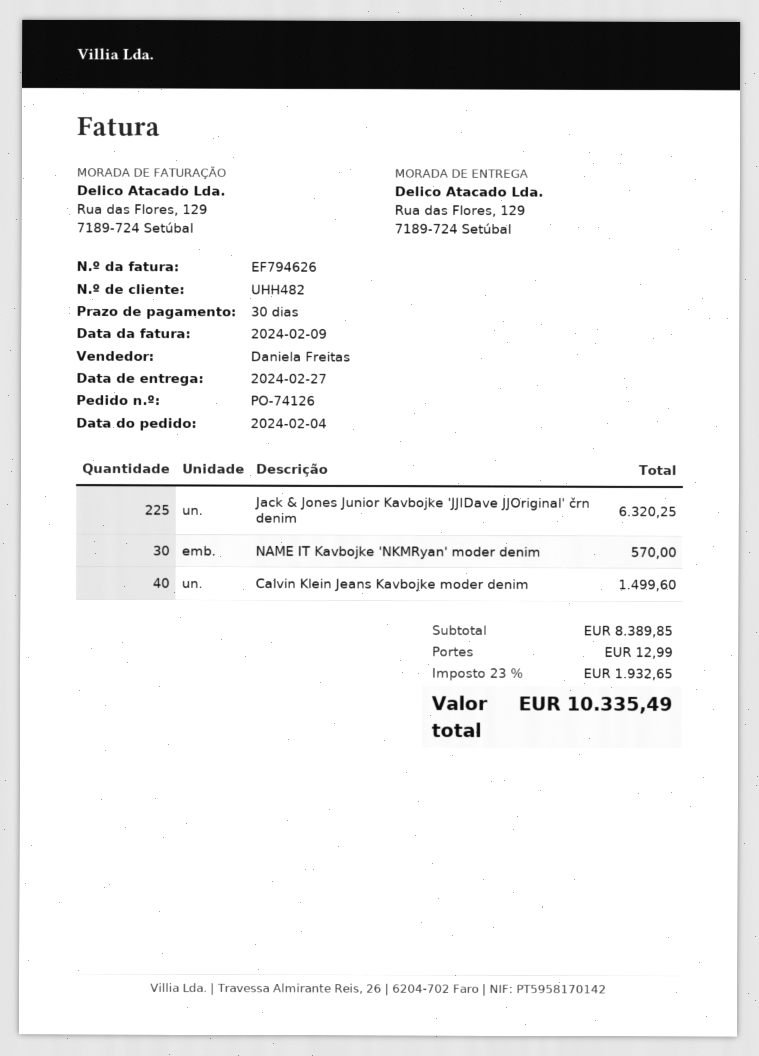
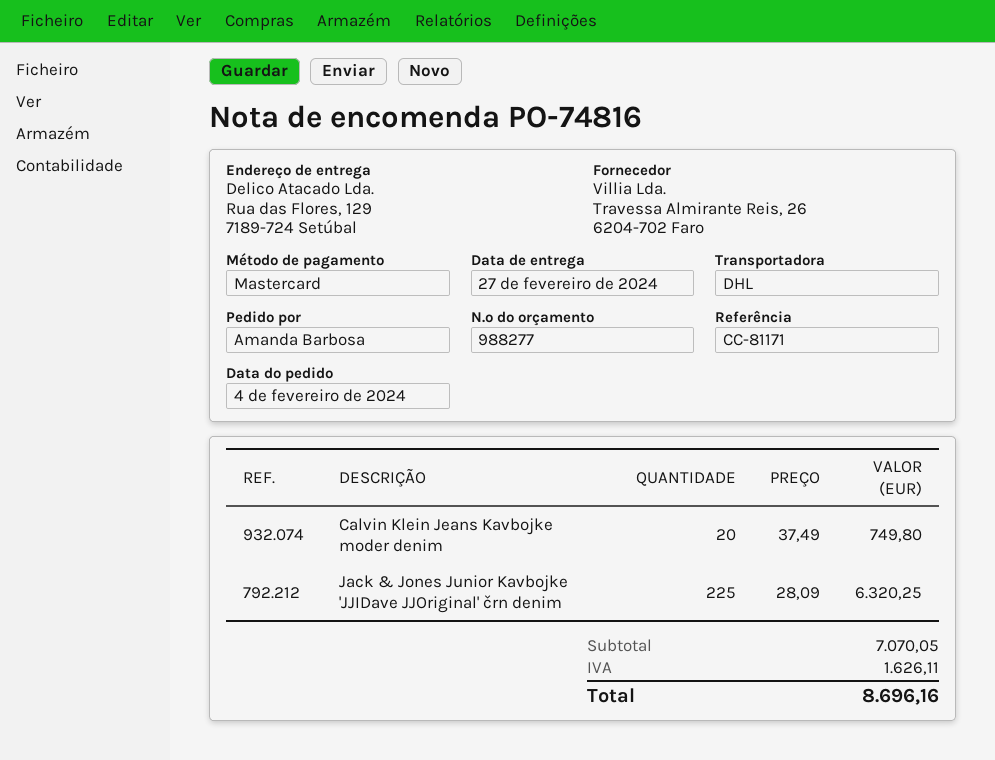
order number: PO-74126 -> PO-74816
NAME IT Kavbojke 'NKMRyan' moder denim: 30 for 570.00 -> none
Calvin Klein Jeans Kavbojke moder denim: 40 for 1499.60 -> 20 for 749.80
subtotal: 8389.85 -> 7070.05
shipping: 12.99 -> none
tax: 1932.65 -> 1626.11
total: 10335.49 -> 8696.16

